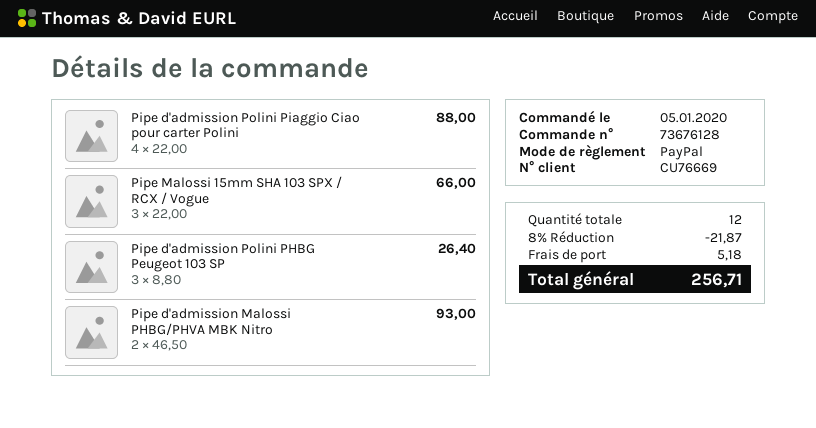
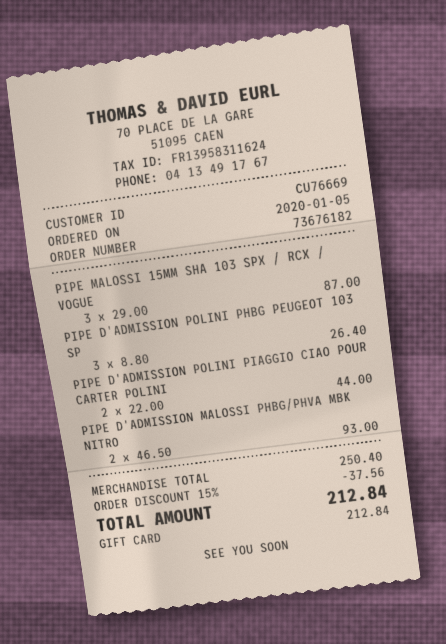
order number: 73676128 -> 73676182
payment method: PayPal -> gift card
Pipe d'admission Polini Piaggio Ciao pour carter Polini: 4 x 22.00 = 88.00 -> 2 x 22.00 = 44.00
Pipe Malossi 15mm SHA 103 SPX / RCX / Vogue: 3 x 22.00 = 66.00 -> 3 x 29.00 = 87.00
discount: 8% = 21.87 -> 15% = 37.56
shipping: 5.18 -> none
total: 256.71 -> 212.84

